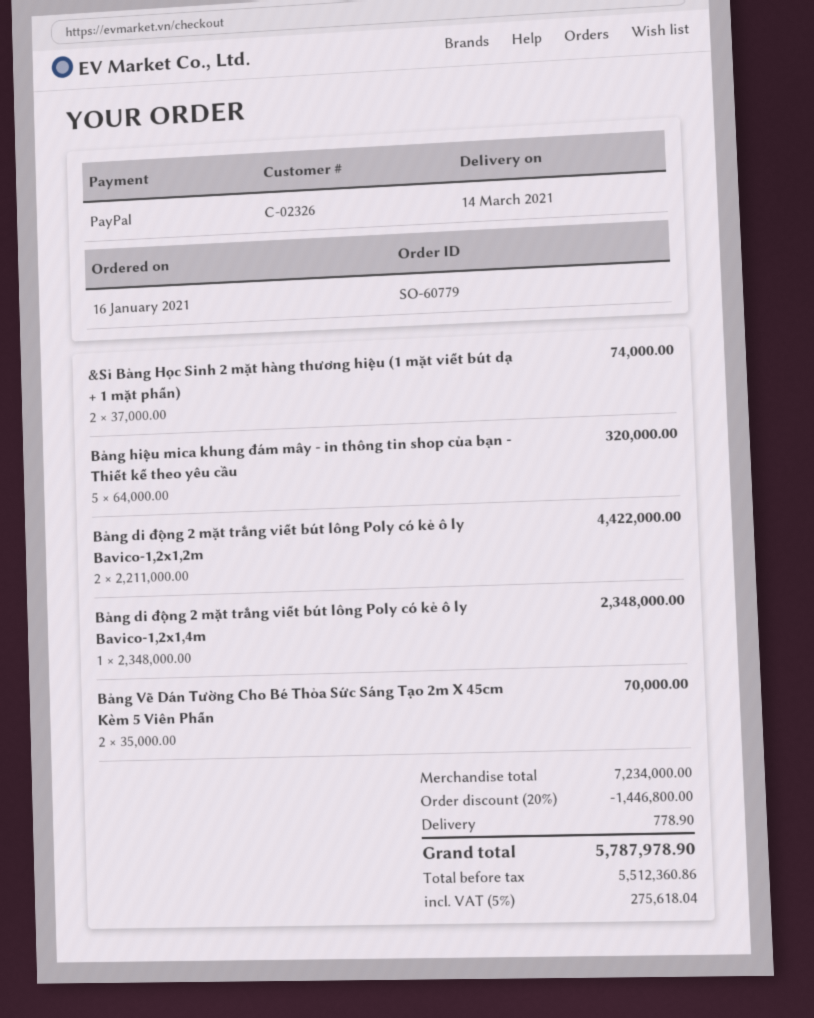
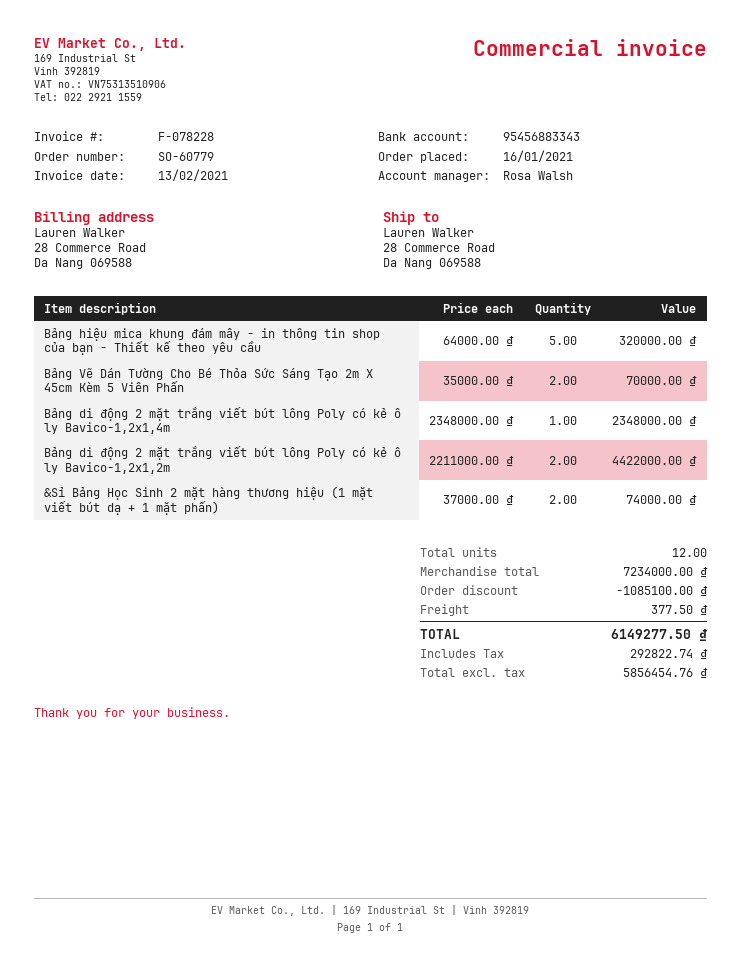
discount: 1446800.00 -> 1085100.00
shipping: 778.90 -> 377.50
net: 5512360.86 -> 5856454.76
tax: 275618.04 -> 292822.74
total: 5787978.90 -> 6149277.50

